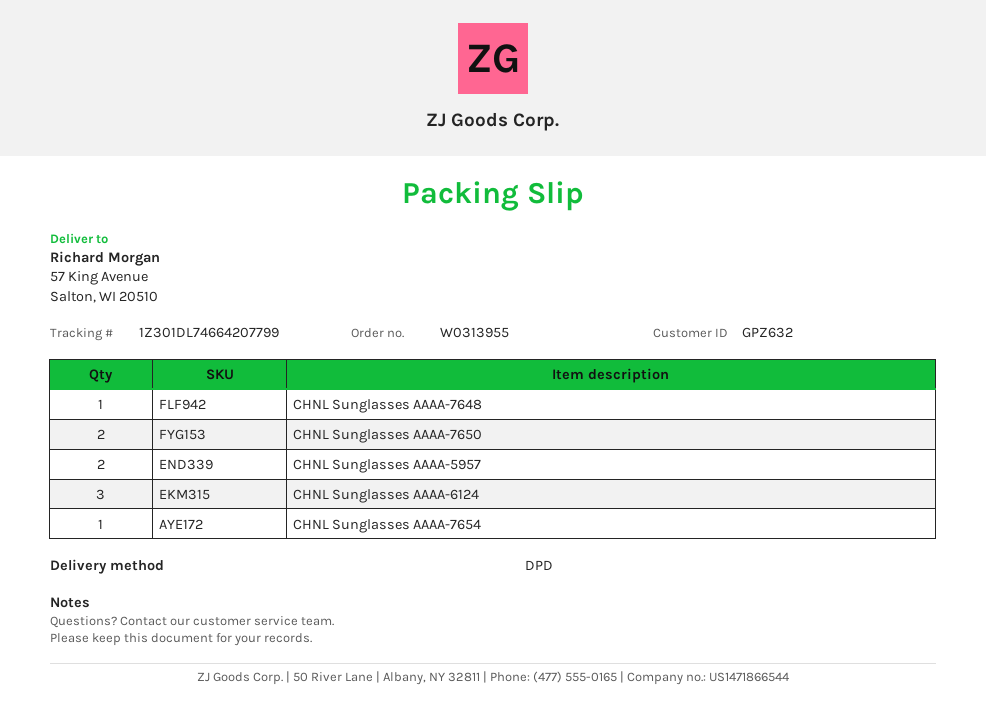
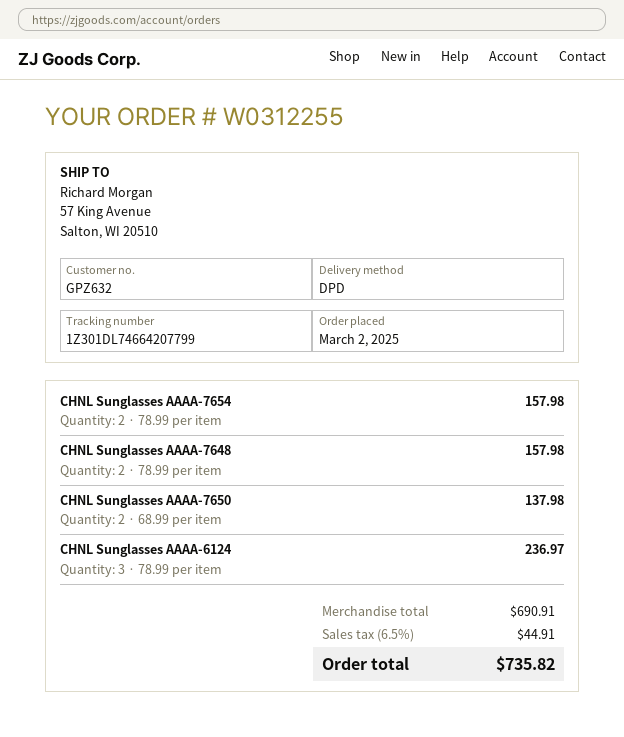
order number: W0313955 -> W0312255
CHNL Sunglasses AAAA-7648: 1 -> 2
CHNL Sunglasses AAAA-5957: 2 -> none
CHNL Sunglasses AAAA-7654: 1 -> 2

